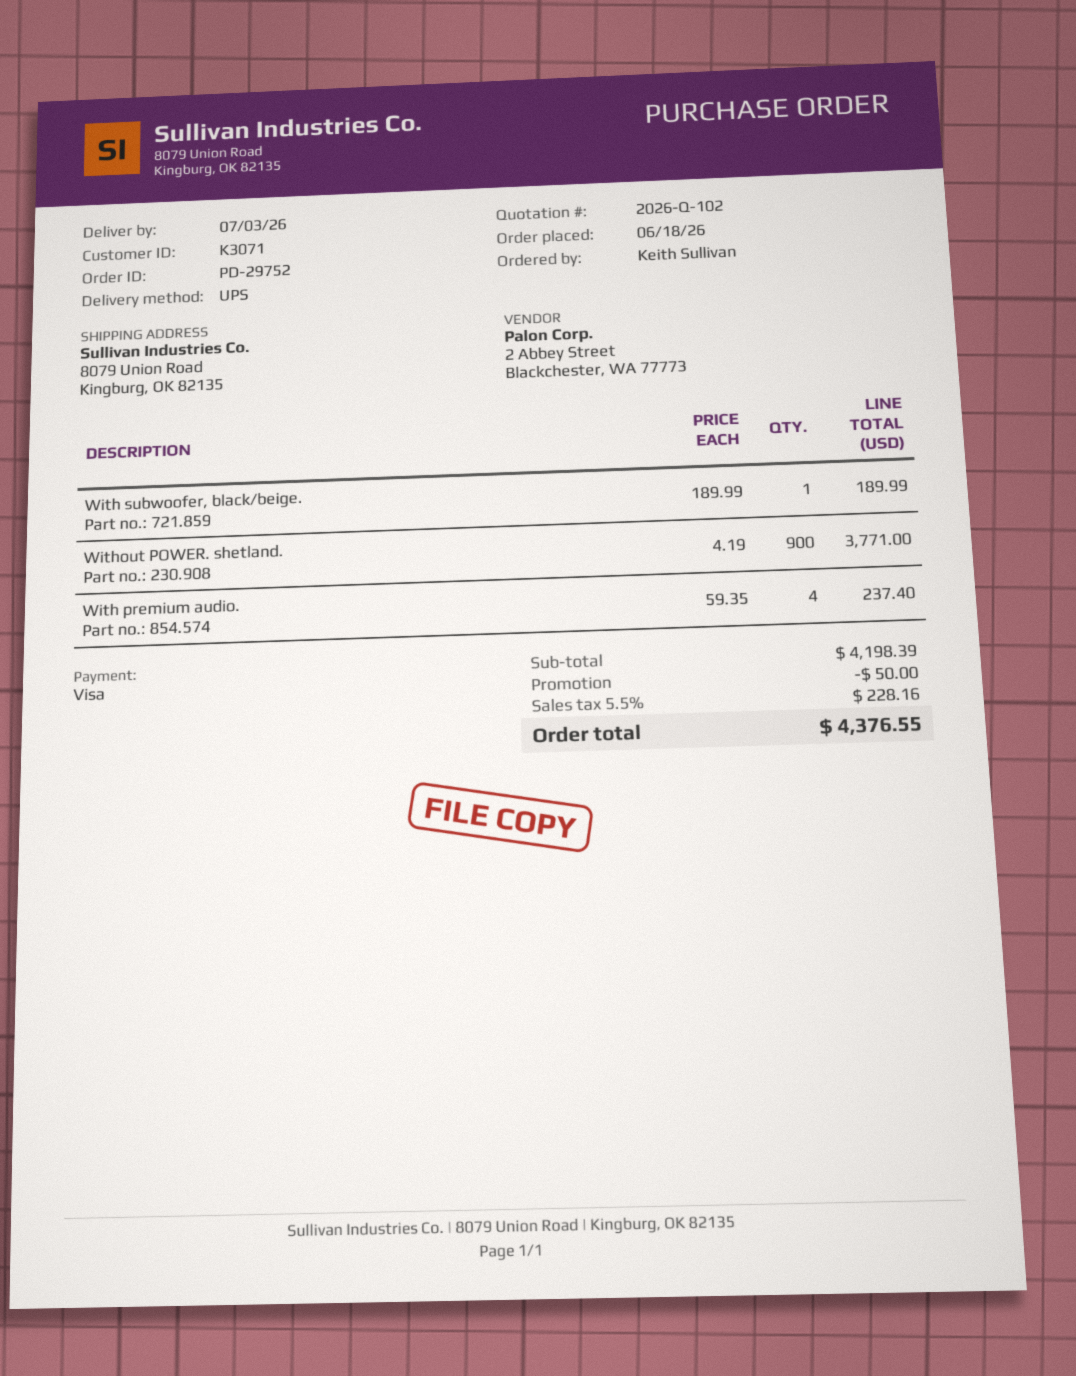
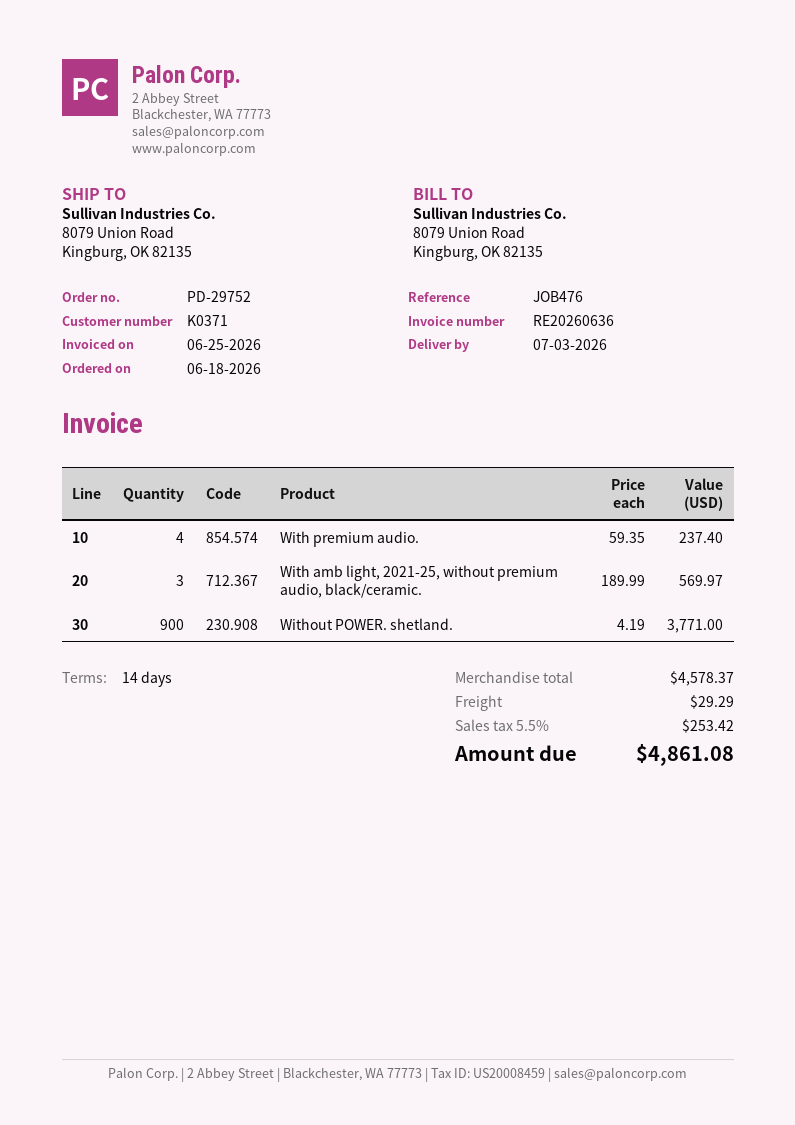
customer number: K3071 -> K0371
With subwoofer, black/beige.: 1 x 189.99 = 189.99 -> none
With amb light, 2021-25, without premium audio, black/ceramic.: none -> 3 x 189.99 = 569.97
subtotal: 4198.39 -> 4578.37
discount: 50.00 -> none
shipping: none -> 29.29
tax: 5.5% = 228.16 -> 5.5% = 253.42
total: 4376.55 -> 4861.08

